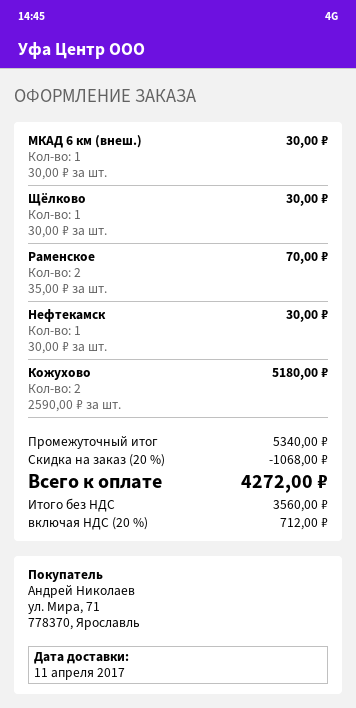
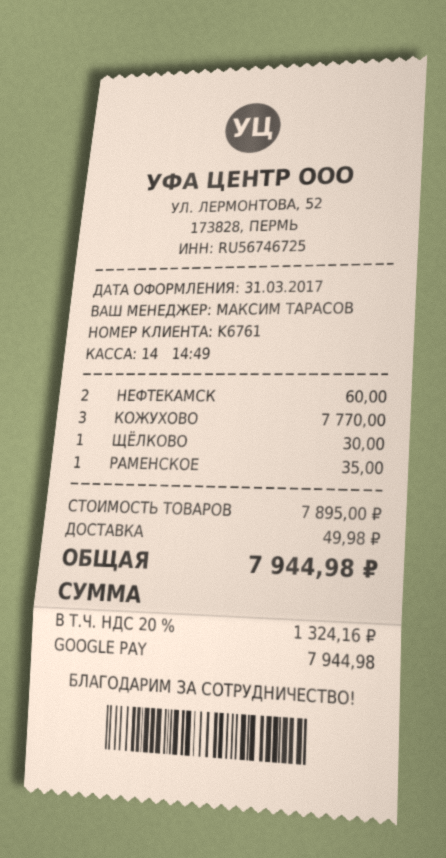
МКАД 6 км (внеш.): 1 for 30.00 -> none
Раменское: 2 for 70.00 -> 1 for 35.00
Нефтекамск: 1 for 30.00 -> 2 for 60.00
Кожухово: 2 for 5180.00 -> 3 for 7770.00
subtotal: 5340.00 -> 7895.00
discount: 20% = 1068.00 -> none
shipping: none -> 49.98
tax: 20% = 712.00 -> 20% = 1324.16
total: 4272.00 -> 7944.98

